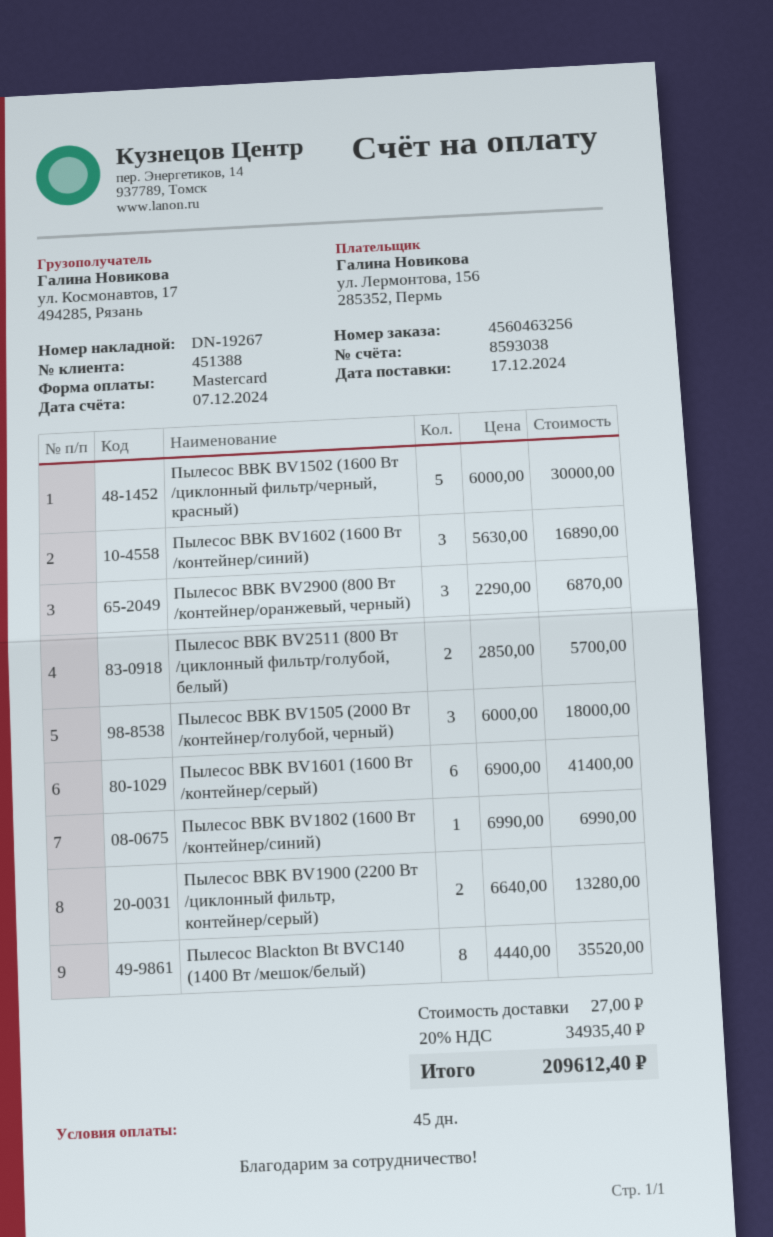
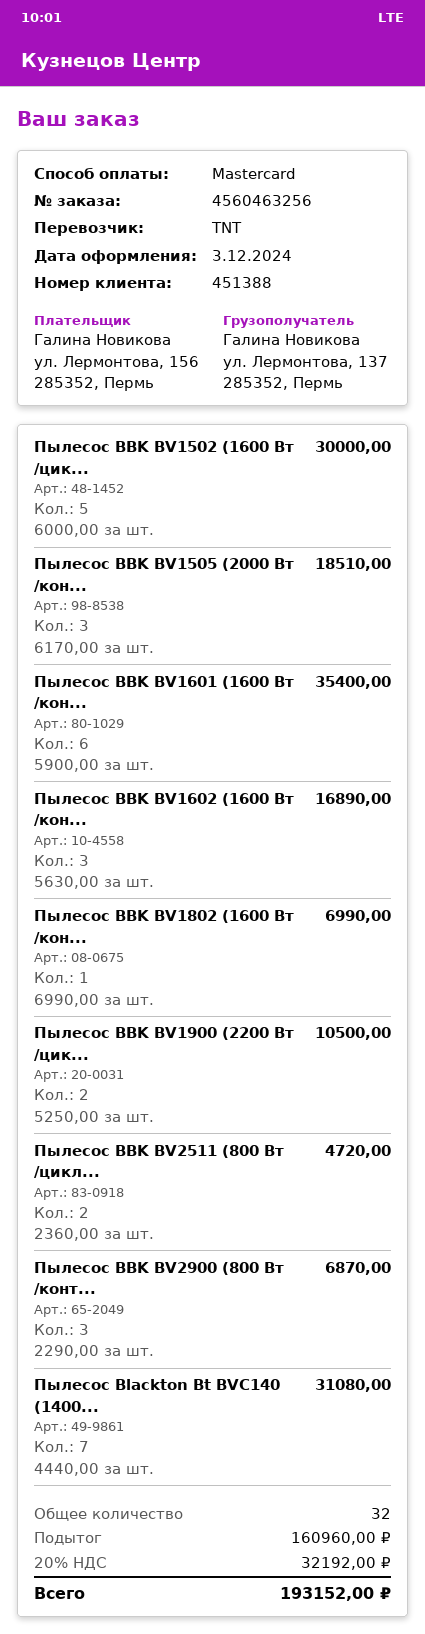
ship to: ул. Космонавтов, 17, 494285, Рязань -> ул. Лермонтова, 137, 285352, Пермь
Пылесос BBK BV2511 (800 Вт /циклонный фильтр/голубой, белый): 2 x 2850.00 = 5700.00 -> 2 x 2360.00 = 4720.00
Пылесос BBK BV1505 (2000 Вт /контейнер/голубой, черный): 3 x 6000.00 = 18000.00 -> 3 x 6170.00 = 18510.00
Пылесос BBK BV1601 (1600 Вт /контейнер/серый): 6 x 6900.00 = 41400.00 -> 6 x 5900.00 = 35400.00
Пылесос BBK BV1900 (2200 Вт /циклонный фильтр, контейнер/серый): 2 x 6640.00 = 13280.00 -> 2 x 5250.00 = 10500.00
Пылесос Blackton Bt BVC140 (1400 Вт /мешок/белый): 8 x 4440.00 = 35520.00 -> 7 x 4440.00 = 31080.00
shipping: 27.00 -> none
tax: 20% = 34935.40 -> 20% = 32192.00
total: 209612.40 -> 193152.00

